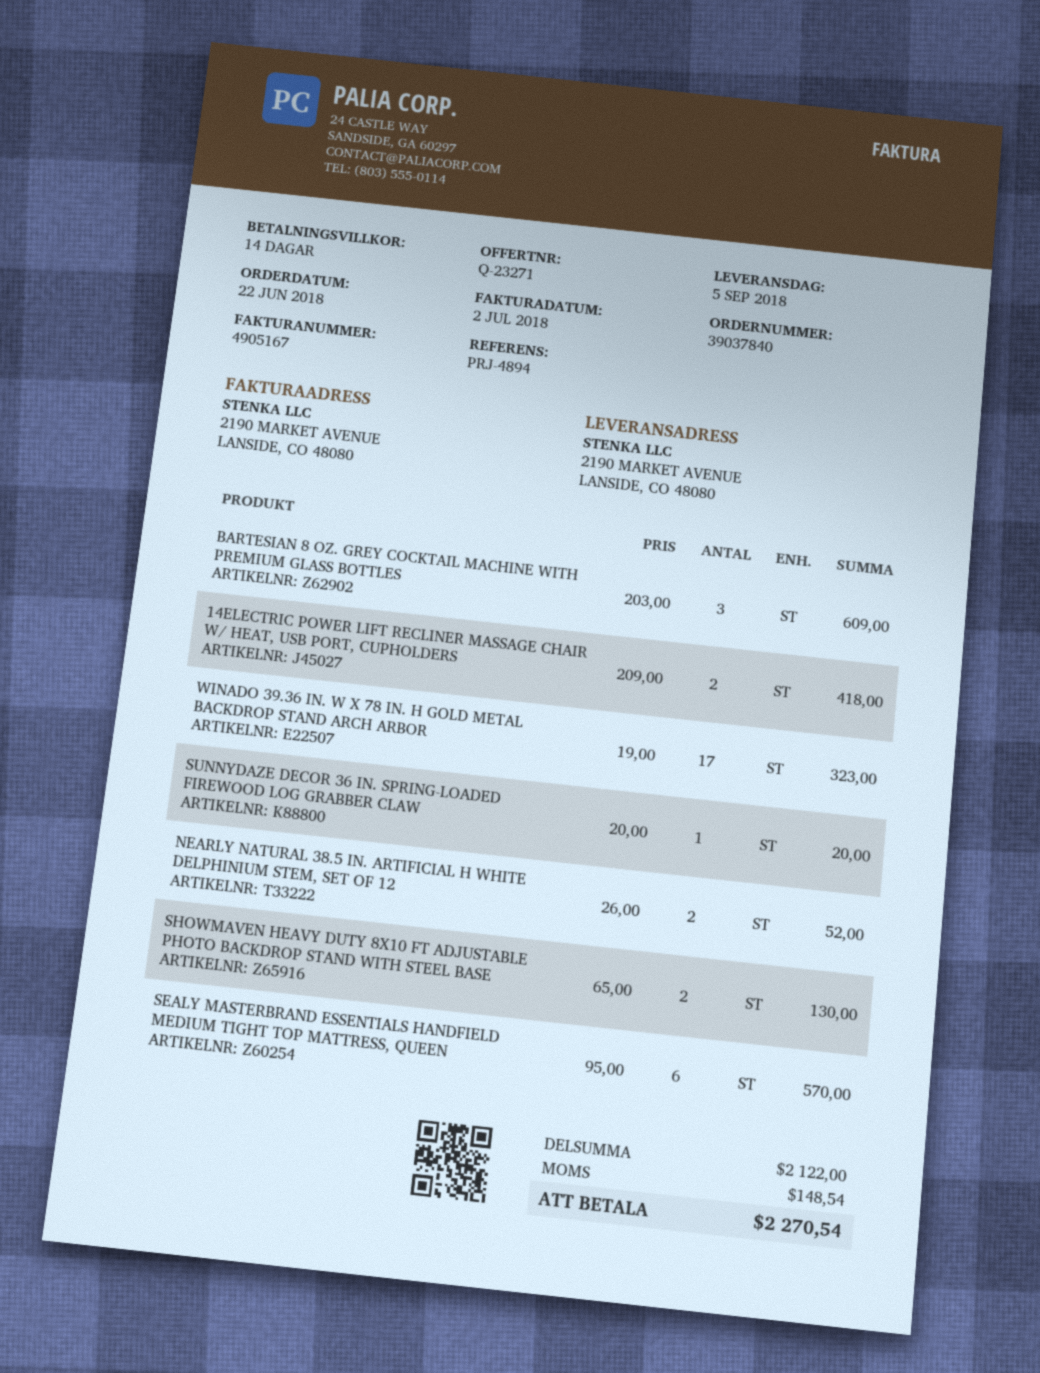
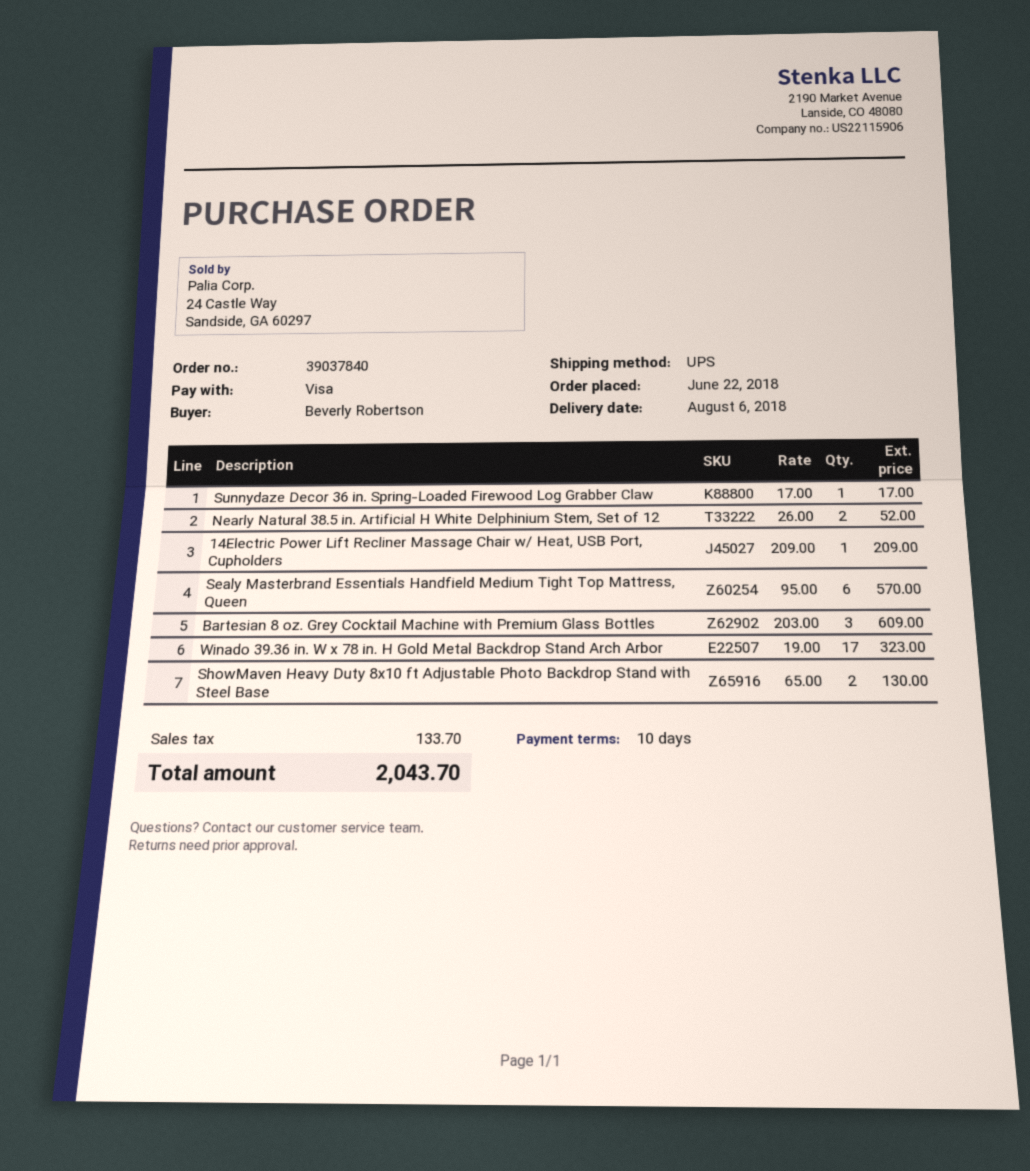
delivery date: 2018-09-05 -> 2018-08-06
payment terms: 14 days -> 10 days
14ELECTRIC POWER LIFT RECLINER MASSAGE CHAIR W/ HEAT, USB PORT, CUPHOLDERS: 2 x 209.00 = 418.00 -> 1 x 209.00 = 209.00
SUNNYDAZE DECOR 36 IN. SPRING-LOADED FIREWOOD LOG GRABBER CLAW: 1 x 20.00 = 20.00 -> 1 x 17.00 = 17.00
tax: 148.54 -> 133.70
total: 2270.54 -> 2043.70

